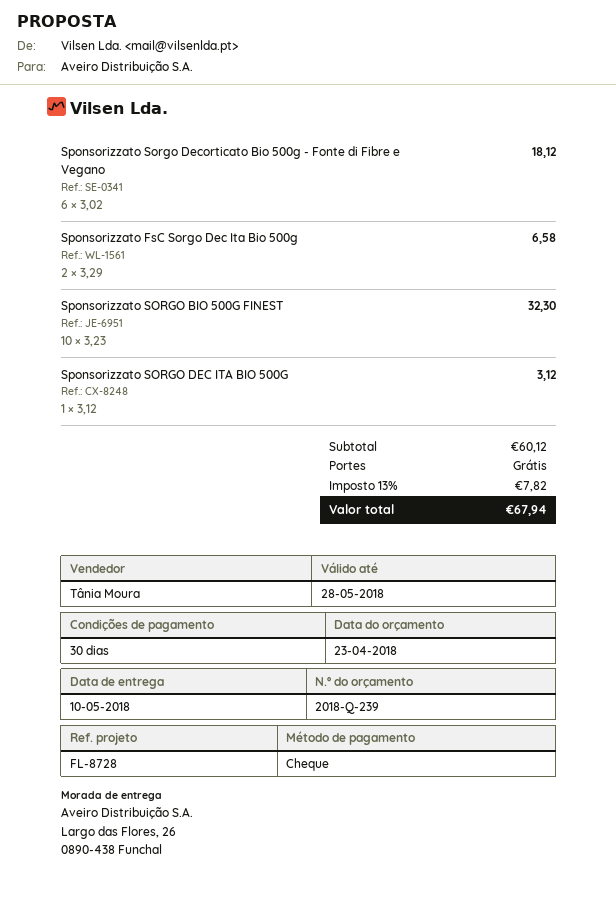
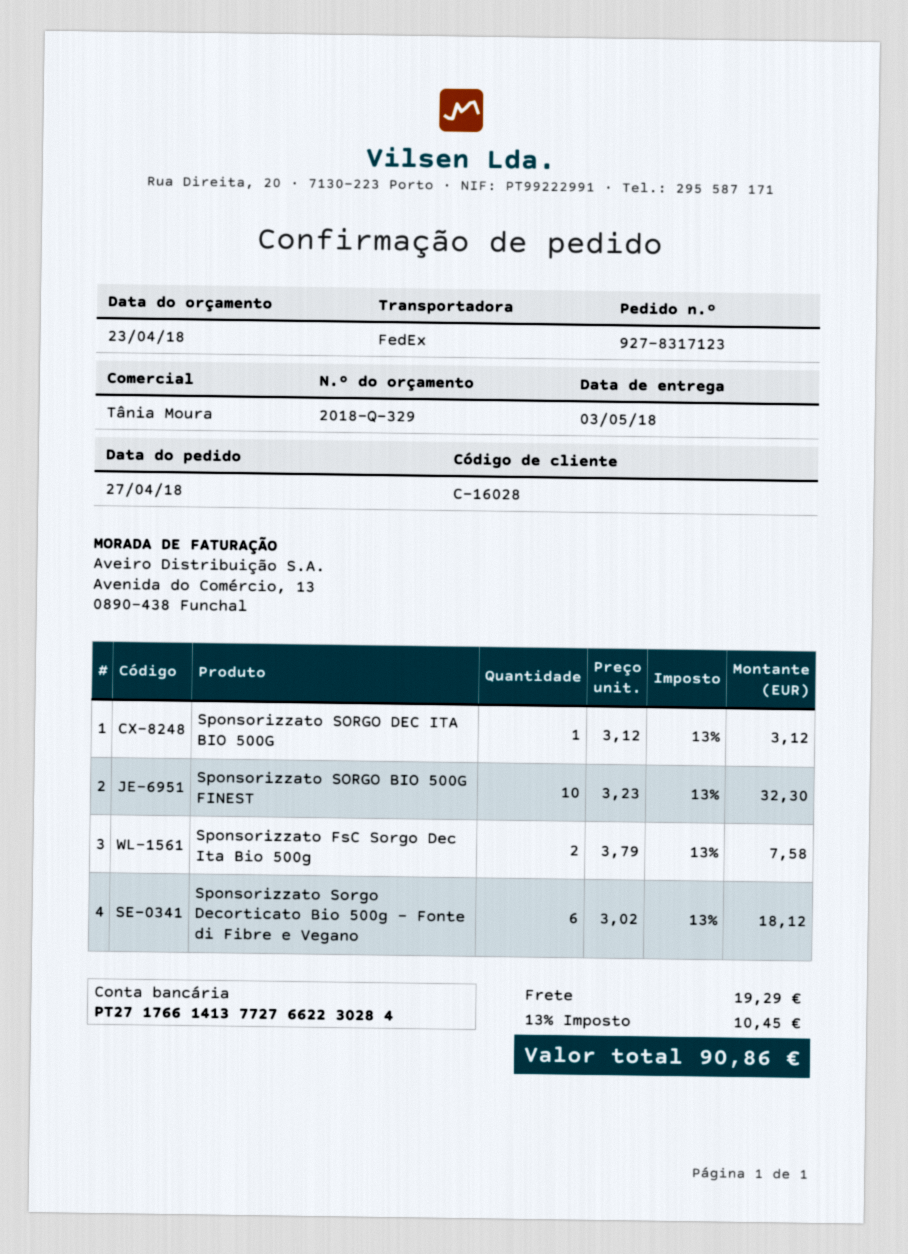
quote number: 2018-Q-239 -> 2018-Q-329
delivery date: 2018-05-10 -> 2018-05-03
Sponsorizzato FsC Sorgo Dec Ita Bio 500g: 2 x 3.29 = 6.58 -> 2 x 3.79 = 7.58
shipping: 0.00 -> 19.29
tax: 13% = 7.82 -> 13% = 10.45
total: 67.94 -> 90.86

